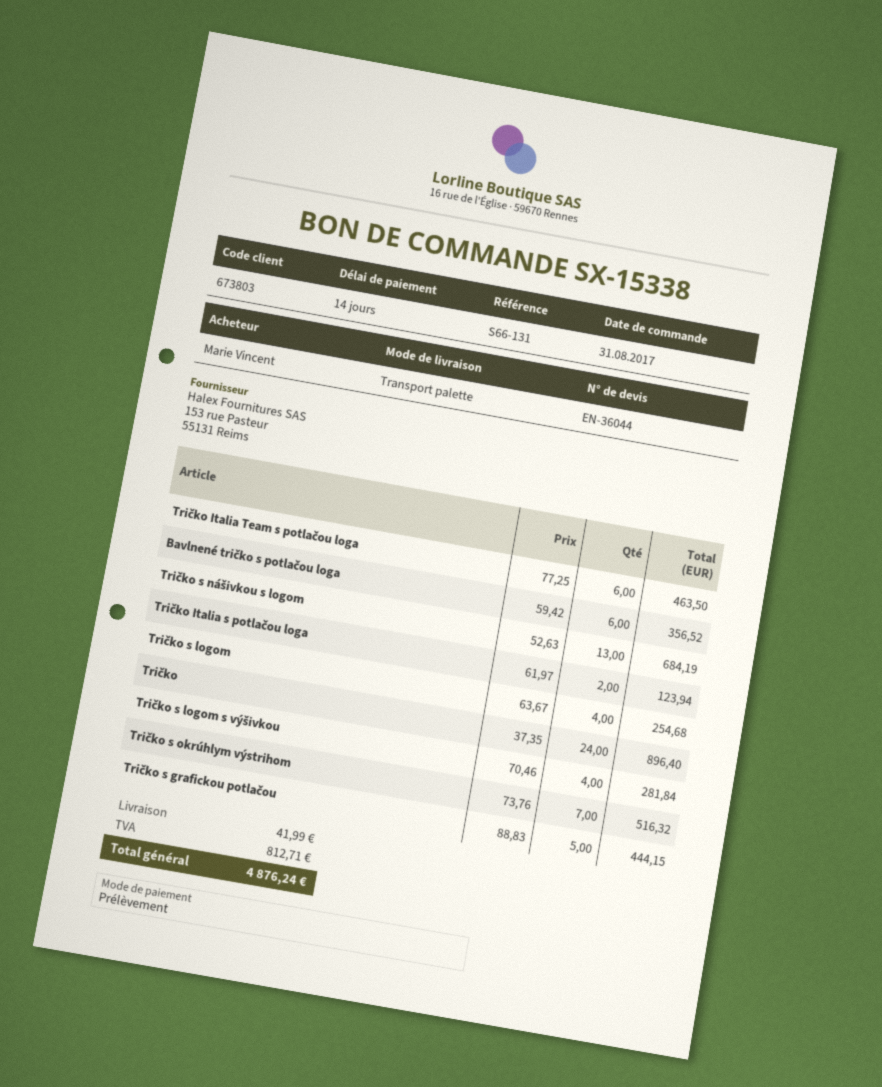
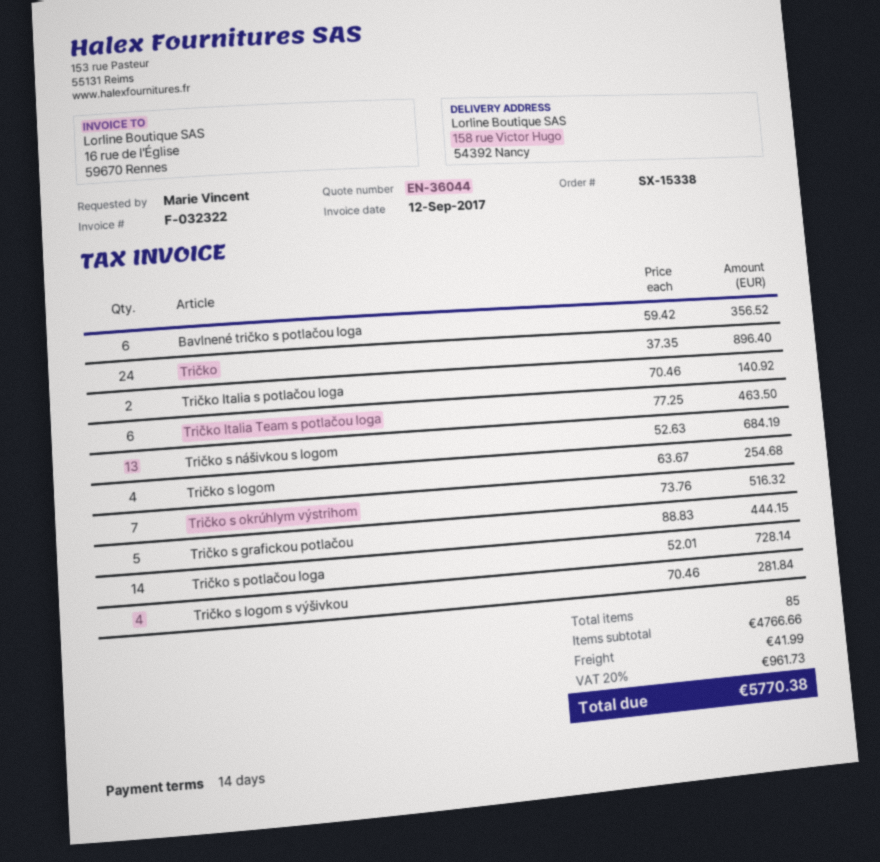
Tričko Italia s potlačou loga: 2 x 61.97 = 123.94 -> 2 x 70.46 = 140.92
Tričko s potlačou loga: none -> 14 x 52.01 = 728.14
tax: 812.71 -> 961.73
total: 4876.24 -> 5770.38

